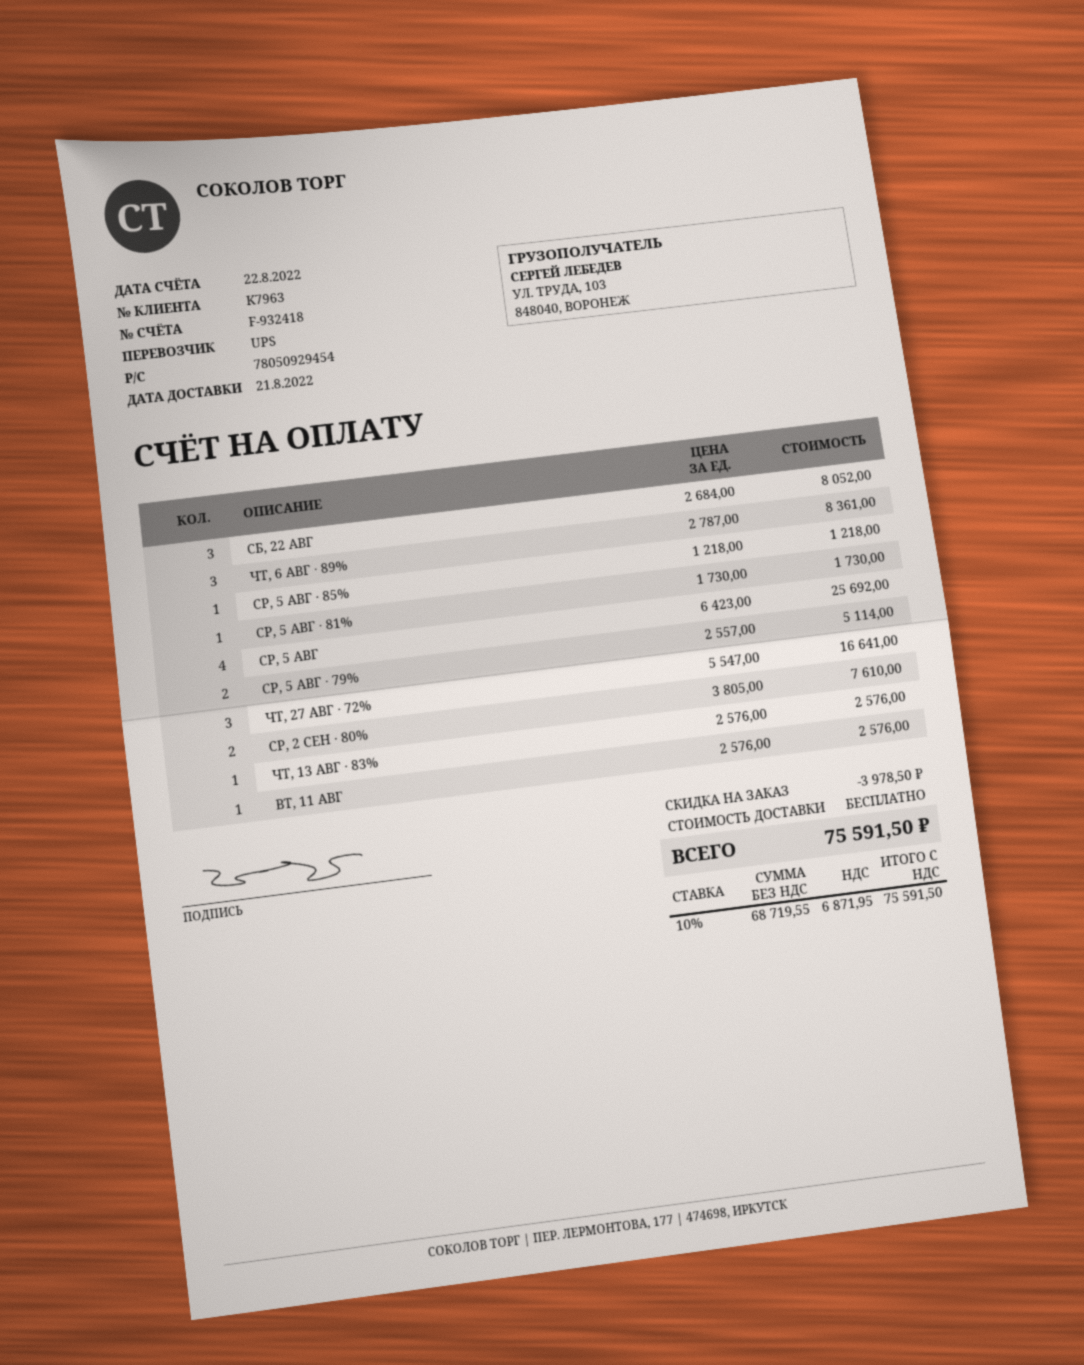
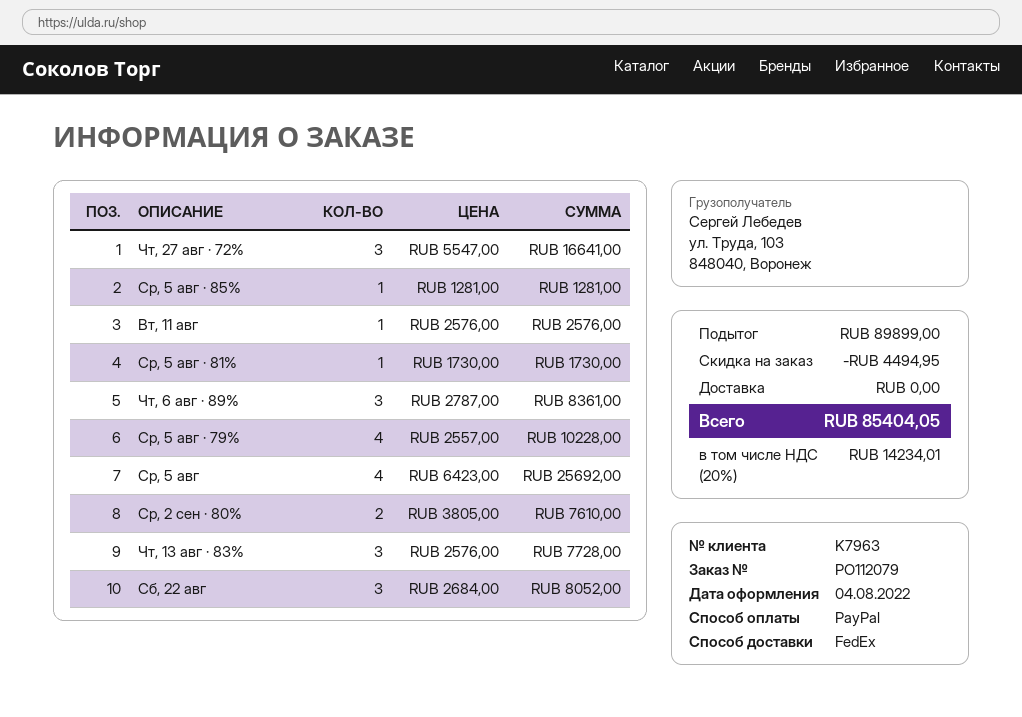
shipping method: UPS -> FedEx
СР, 5 АВГ · 85%: 1 x 1218.00 = 1218.00 -> 1 x 1281.00 = 1281.00
СР, 5 АВГ · 79%: 2 x 2557.00 = 5114.00 -> 4 x 2557.00 = 10228.00
ЧТ, 13 АВГ · 83%: 1 x 2576.00 = 2576.00 -> 3 x 2576.00 = 7728.00
discount: 3978.50 -> 4494.95
tax: 10% = 6871.95 -> 20% = 14234.01
total: 75591.50 -> 85404.05

